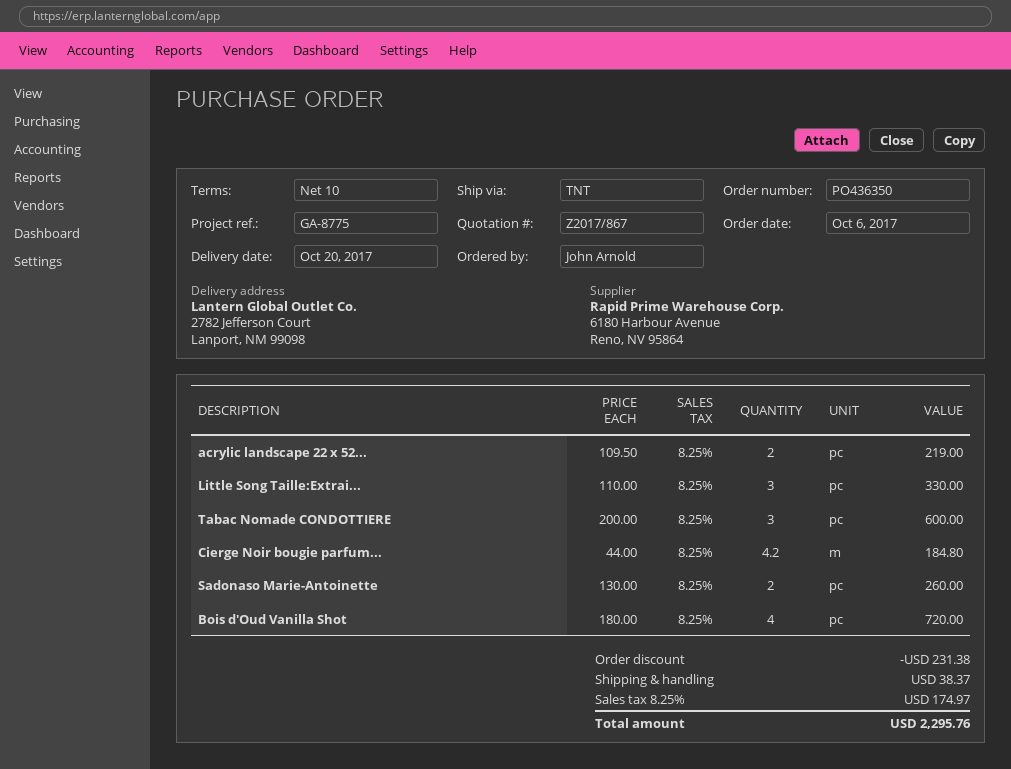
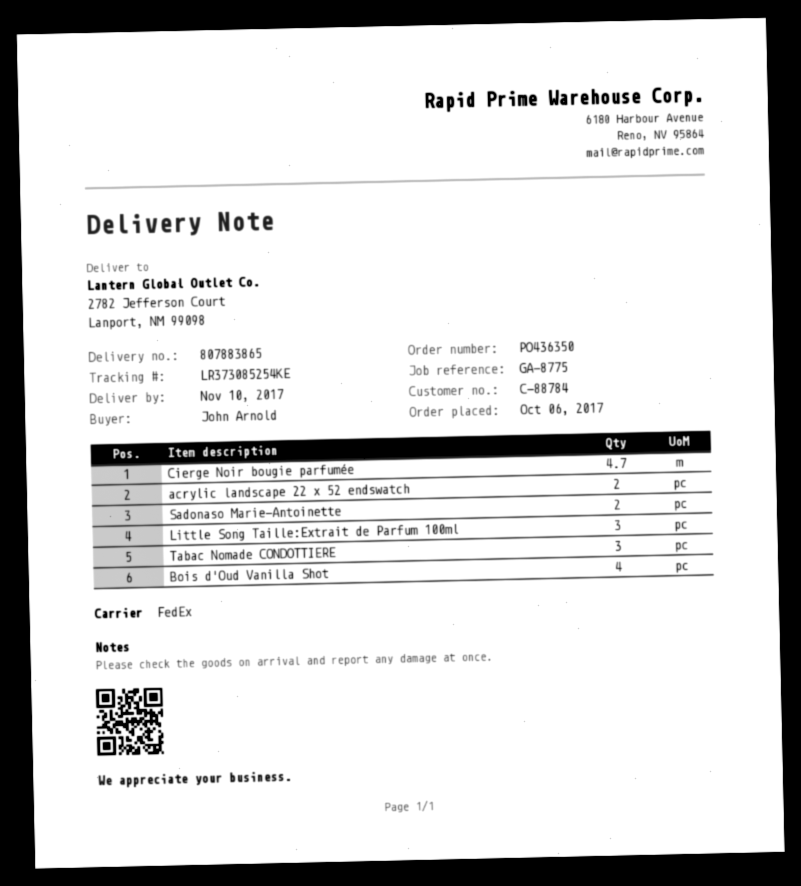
delivery date: 2017-10-20 -> 2017-11-10
shipping method: TNT -> FedEx
Cierge Noir bougie parfum...: 4.2 -> 4.7

